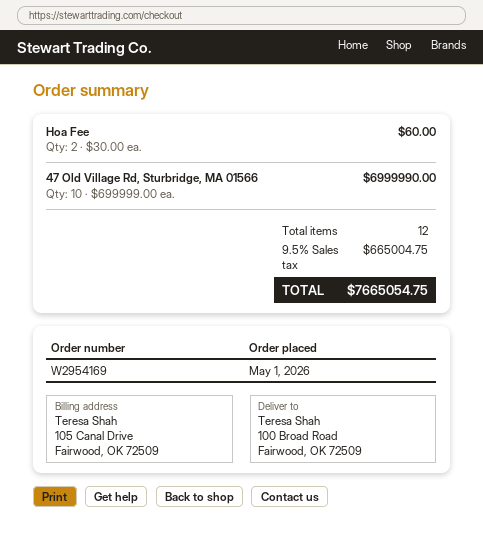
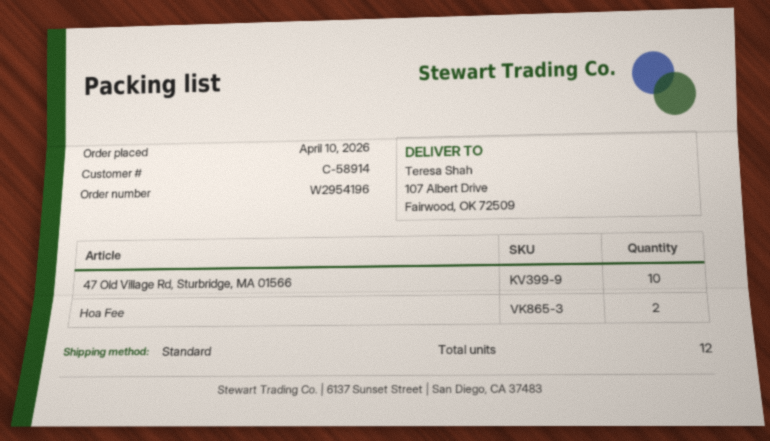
order number: W2954169 -> W2954196
order date: 2026-05-01 -> 2026-04-10
ship to: 100 Broad Road, Fairwood, OK 72509 -> 107 Albert Drive, Fairwood, OK 72509

